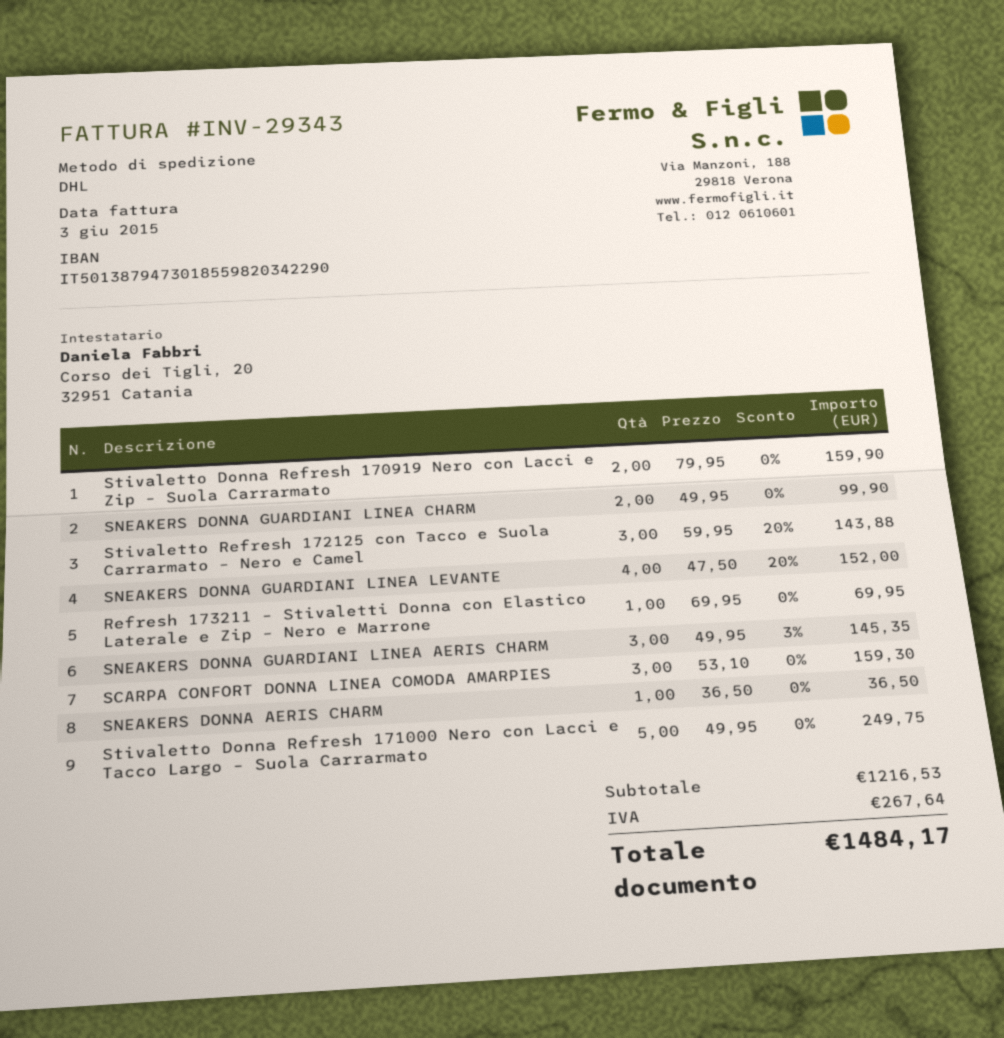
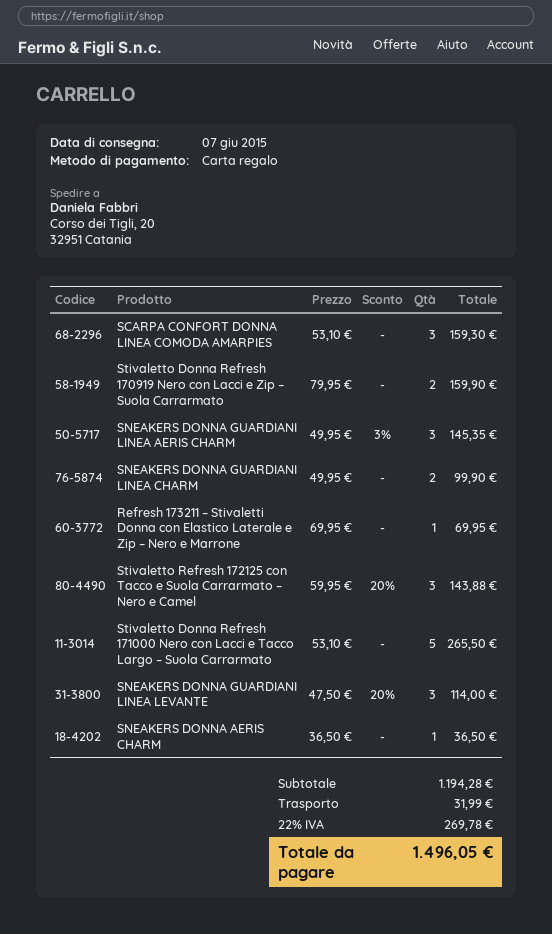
SNEAKERS DONNA GUARDIANI LINEA LEVANTE: 4 x 47.50 - 20% = 152.00 -> 3 x 47.50 - 20% = 114.00
Stivaletto Donna Refresh 171000 Nero con Lacci e Tacco Largo – Suola Carrarmato: 5 x 49.95 = 249.75 -> 5 x 53.10 = 265.50
subtotal: 1216.53 -> 1194.28
shipping: none -> 31.99
tax: 267.64 -> 269.78
total: 1484.17 -> 1496.05

